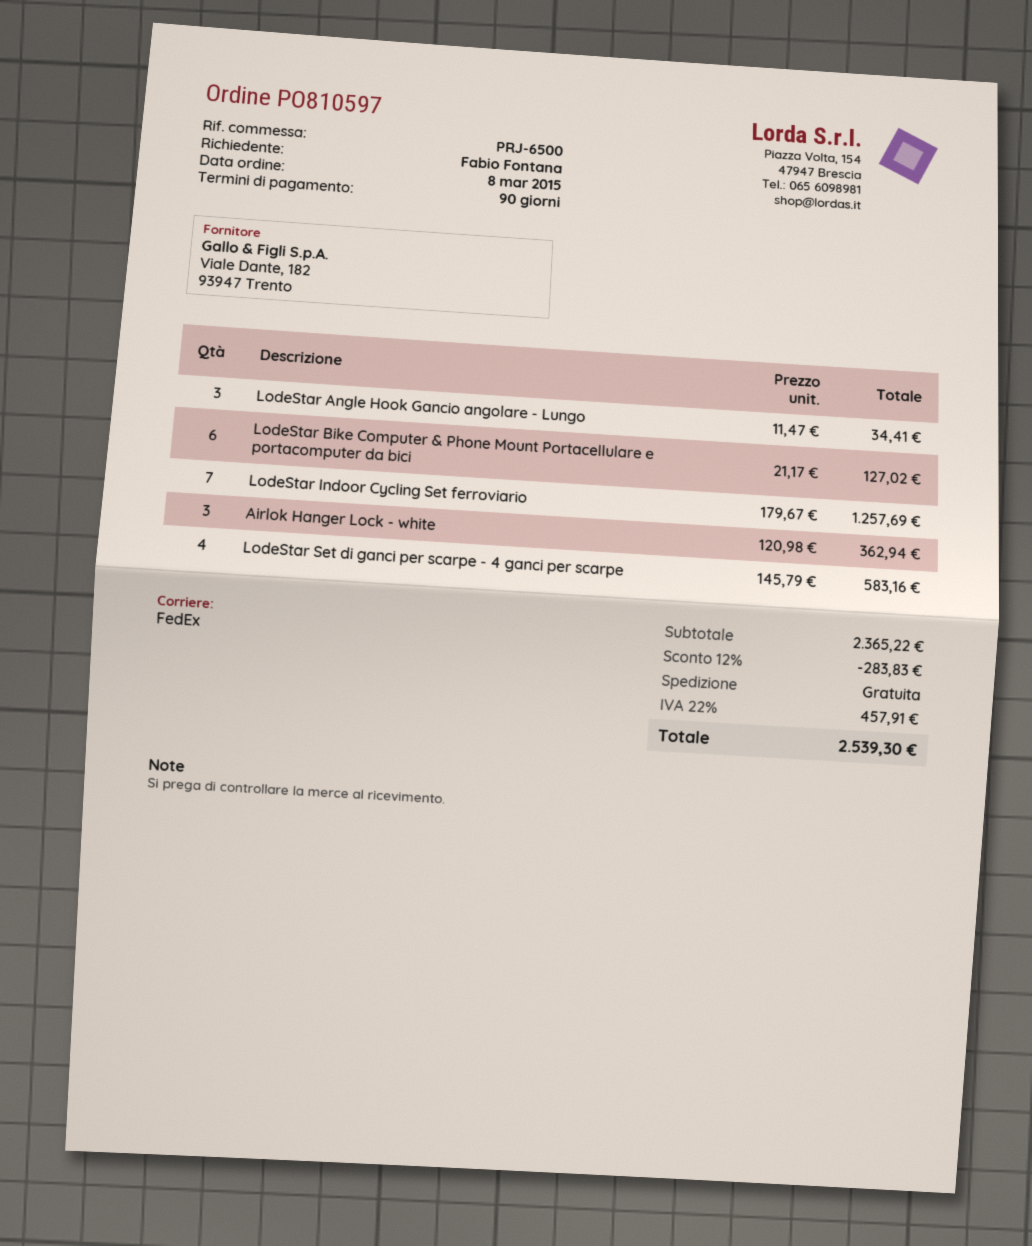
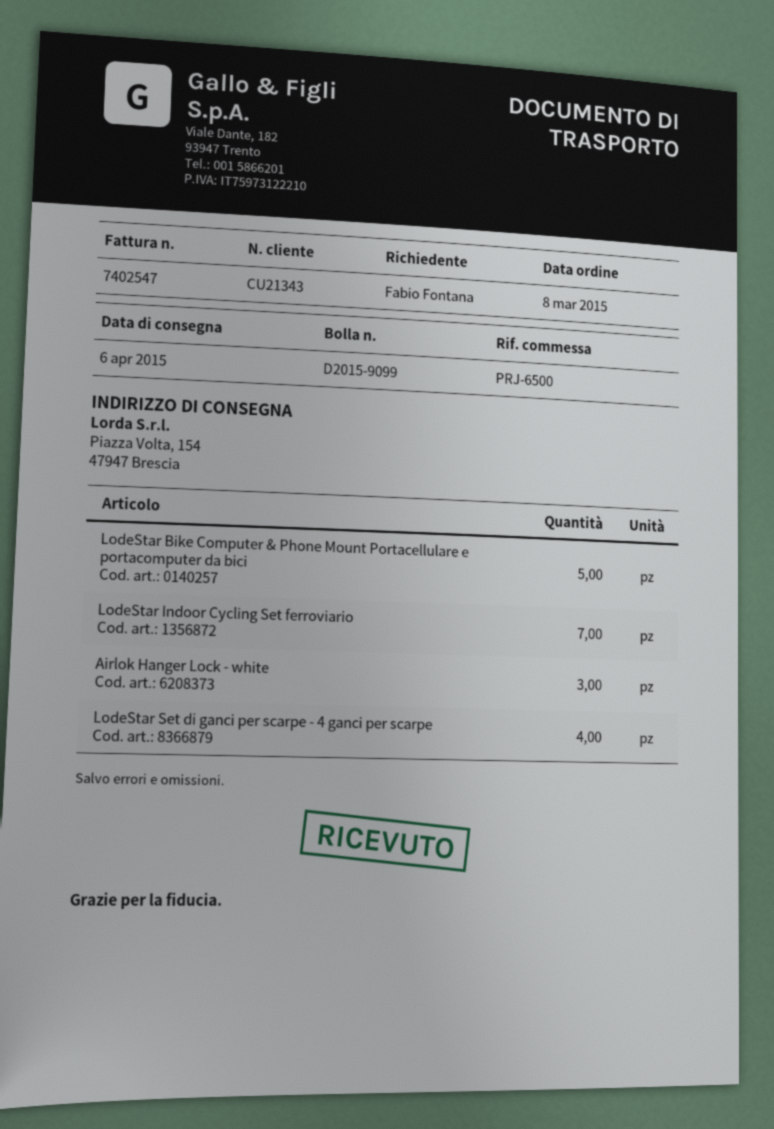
LodeStar Angle Hook Gancio angolare - Lungo: 3 -> none
LodeStar Bike Computer & Phone Mount Portacellulare e portacomputer da bici: 6 -> 5

